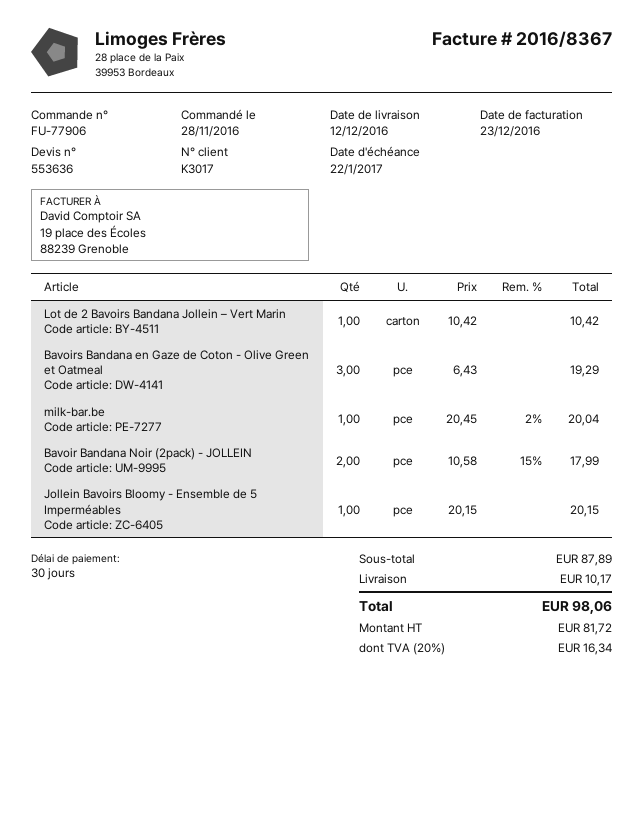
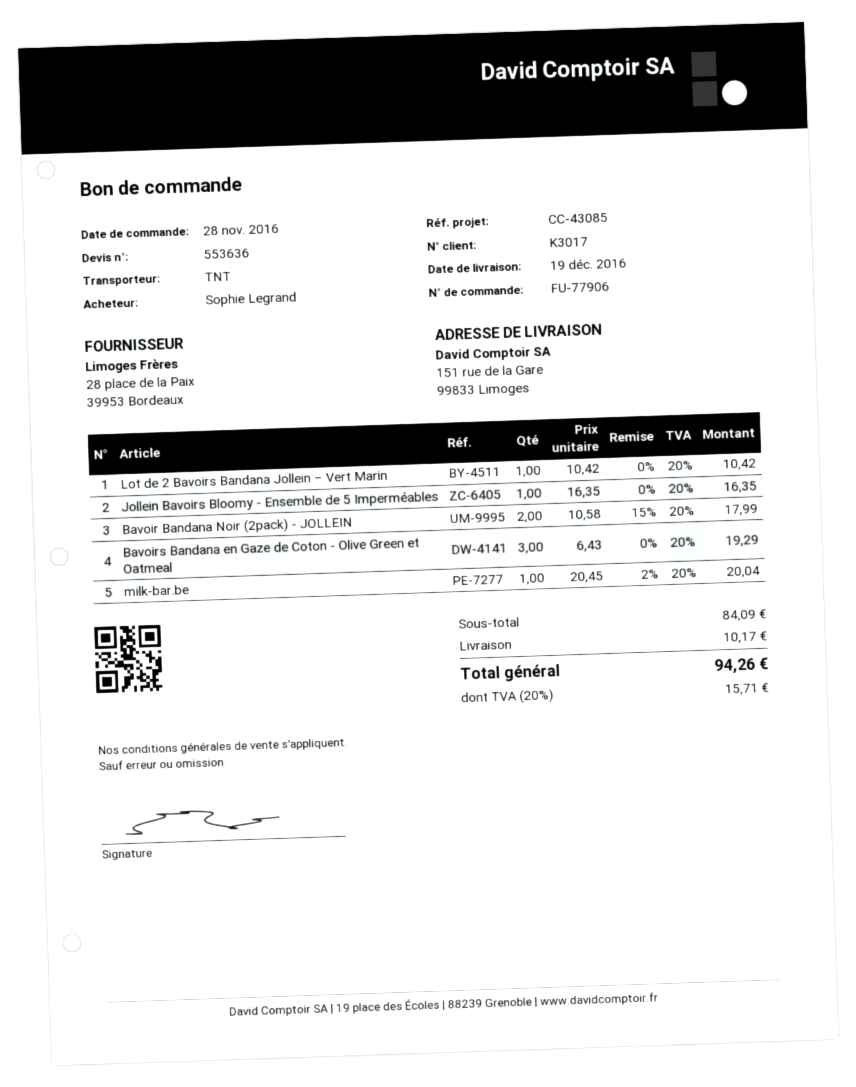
delivery date: 2016-12-12 -> 2016-12-19
Jollein Bavoirs Bloomy - Ensemble de 5 Imperméables: 1 x 20.15 = 20.15 -> 1 x 16.35 = 16.35
subtotal: 87.89 -> 84.09
tax: 20% = 16.34 -> 20% = 15.71
total: 98.06 -> 94.26

